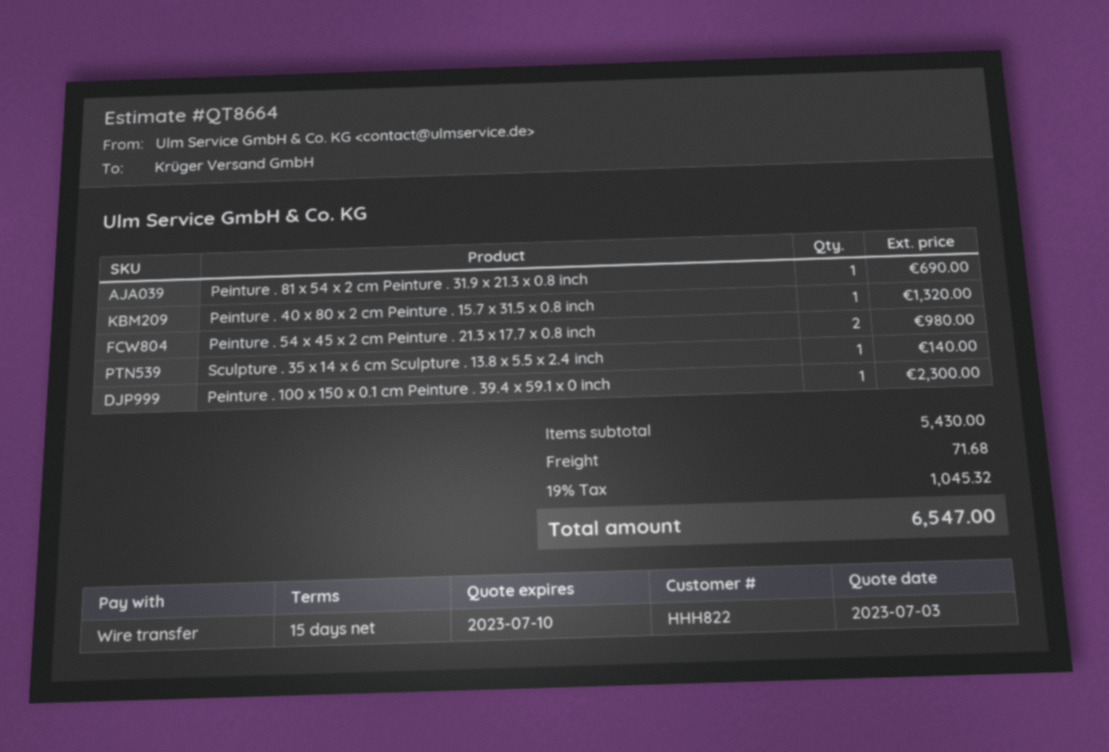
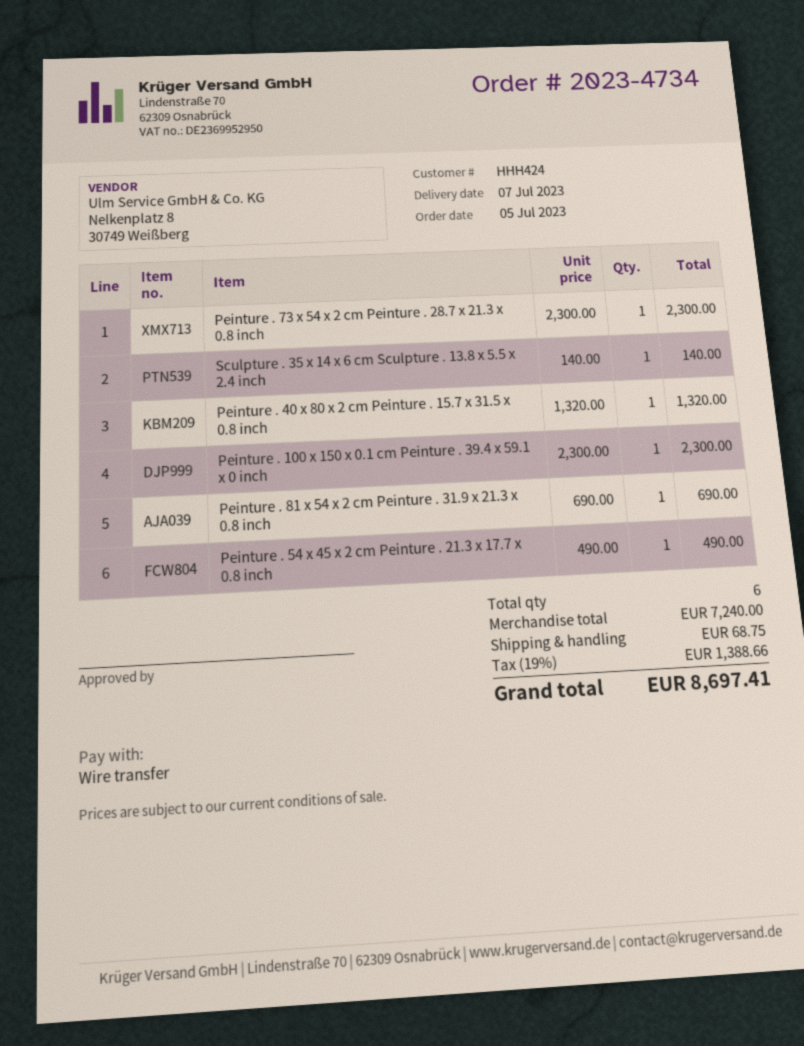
customer number: HHH822 -> HHH424
Peinture . 54 x 45 x 2 cm Peinture . 21.3 x 17.7 x 0.8 inch: 2 for 980.00 -> 1 for 490.00
Peinture . 73 x 54 x 2 cm Peinture . 28.7 x 21.3 x 0.8 inch: none -> 1 for 2300.00
subtotal: 5430.00 -> 7240.00
shipping: 71.68 -> 68.75
tax: 19% = 1045.32 -> 19% = 1388.66
total: 6547.00 -> 8697.41

